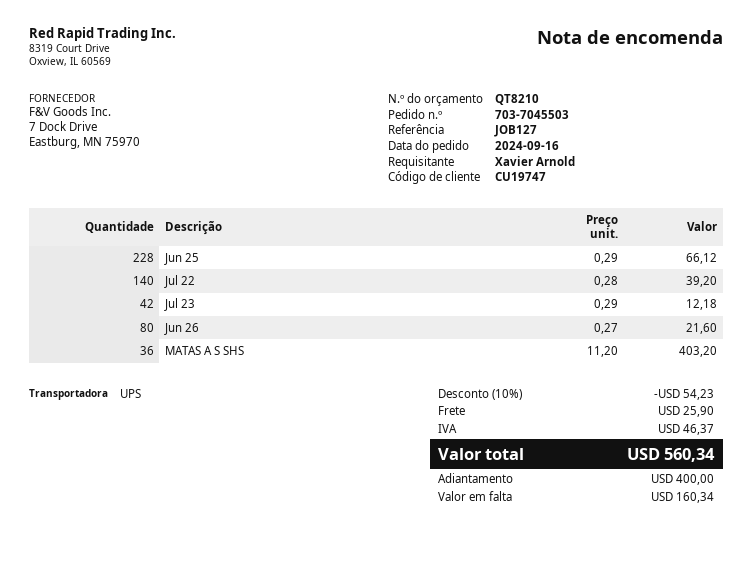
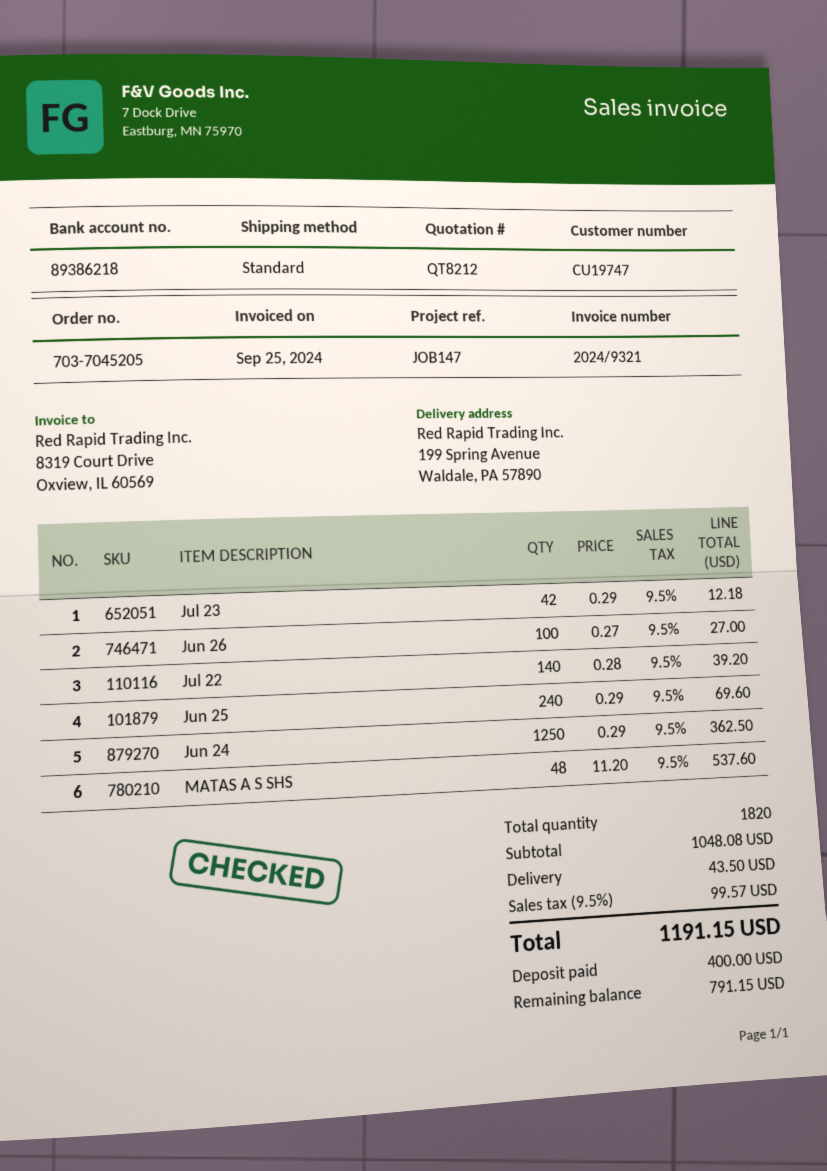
quote number: QT8210 -> QT8212
order number: 703-7045503 -> 703-7045205
reference: JOB127 -> JOB147
shipping method: UPS -> standard
Jun 25: 228 x 0.29 = 66.12 -> 240 x 0.29 = 69.60
Jun 26: 80 x 0.27 = 21.60 -> 100 x 0.27 = 27.00
MATAS A S SHS: 36 x 11.20 = 403.20 -> 48 x 11.20 = 537.60
Jun 24: none -> 1250 x 0.29 = 362.50
discount: 10% = 54.23 -> none
shipping: 25.90 -> 43.50
tax: 46.37 -> 99.57
total: 560.34 -> 1191.15
balance: 160.34 -> 791.15

